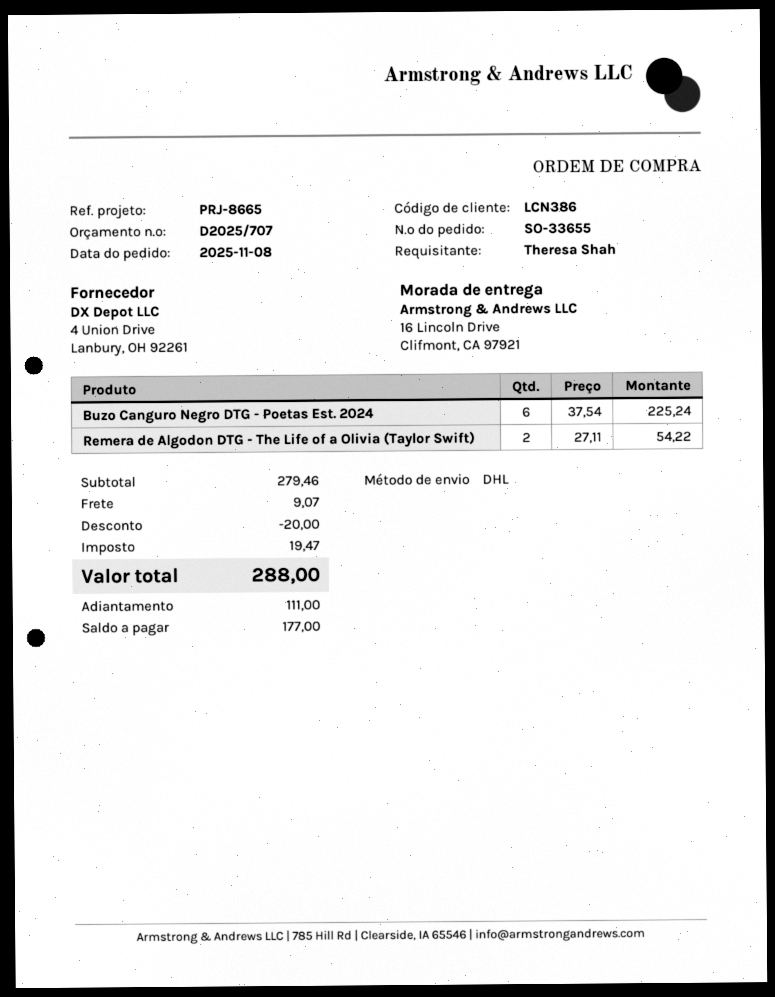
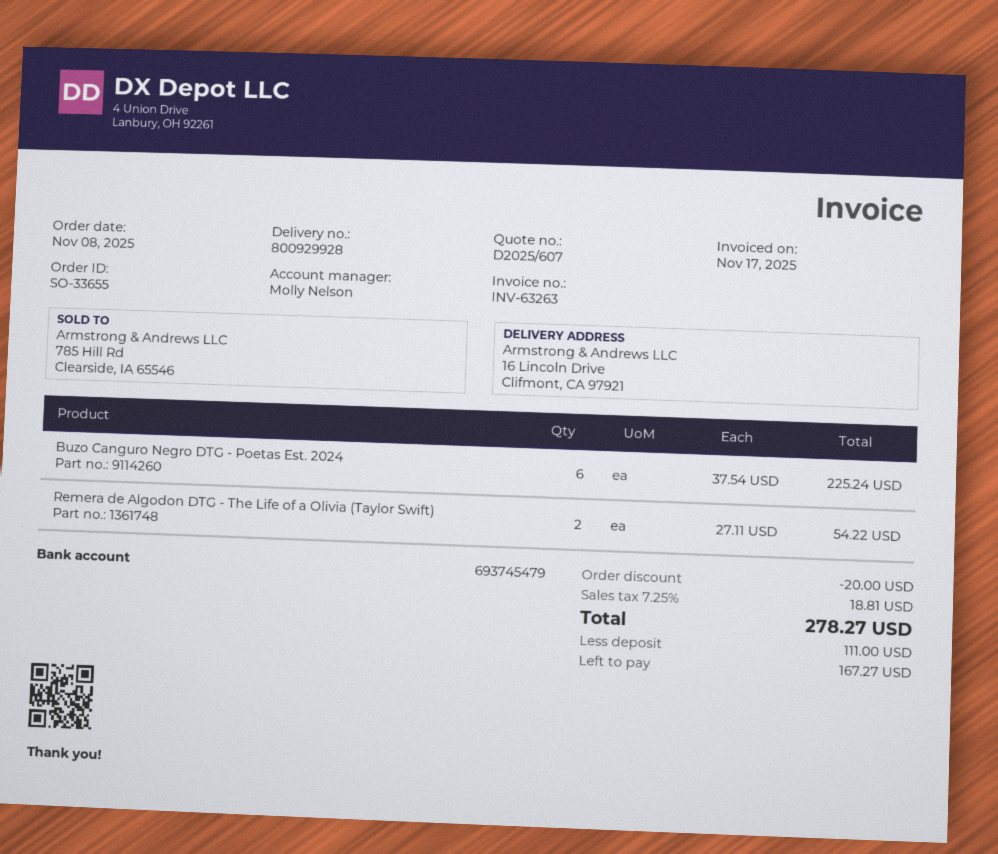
quote number: D2025/707 -> D2025/607
shipping: 9.07 -> none
tax: 19.47 -> 18.81
total: 288.00 -> 278.27
balance: 177.00 -> 167.27

